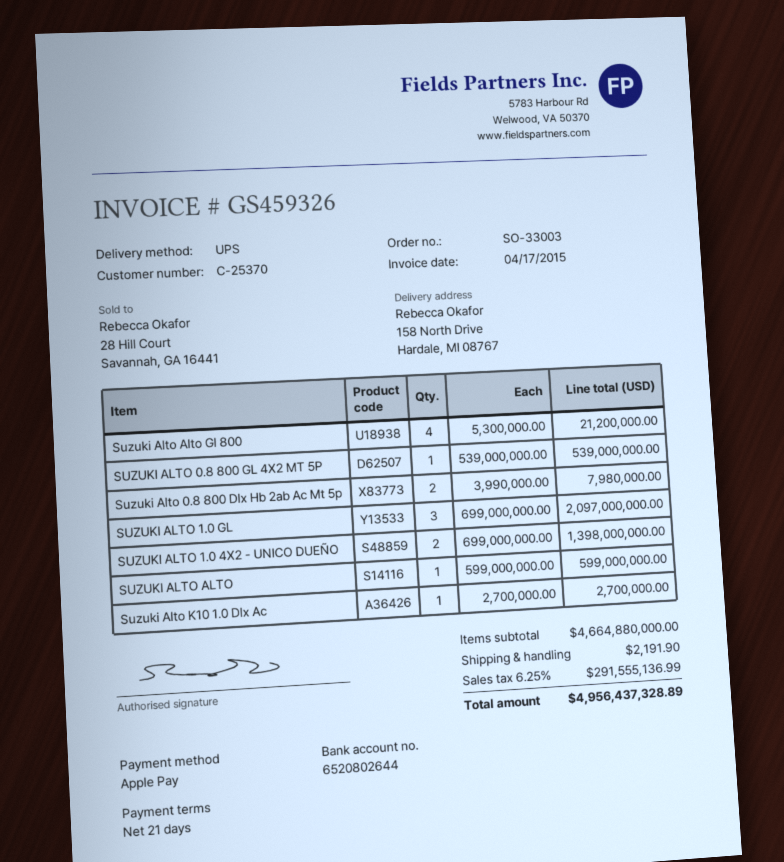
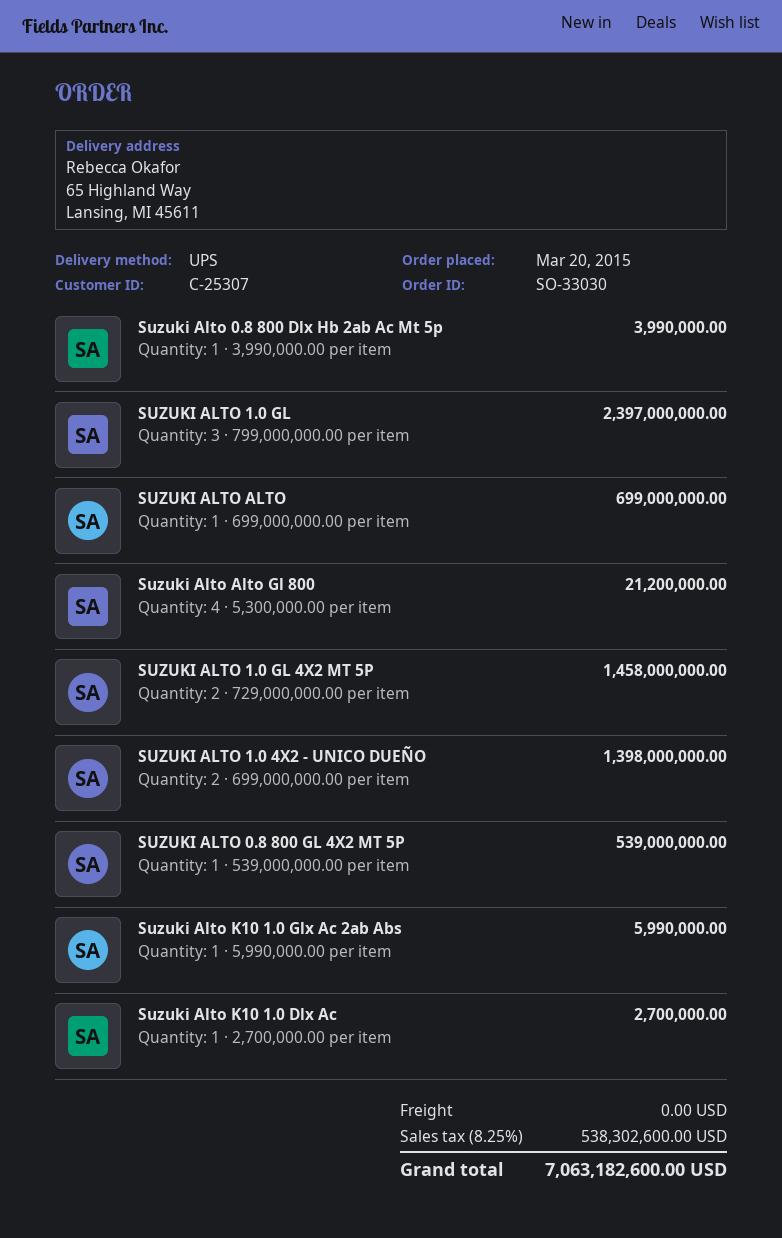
order number: SO-33003 -> SO-33030
customer number: C-25370 -> C-25307
ship to: 158 North Drive, Hardale, MI 08767 -> 65 Highland Way, Lansing, MI 45611
Suzuki Alto 0.8 800 Dlx Hb 2ab Ac Mt 5p: 2 x 3990000.00 = 7980000.00 -> 1 x 3990000.00 = 3990000.00
SUZUKI ALTO 1.0 GL: 3 x 699000000.00 = 2097000000.00 -> 3 x 799000000.00 = 2397000000.00
SUZUKI ALTO ALTO: 1 x 599000000.00 = 599000000.00 -> 1 x 699000000.00 = 699000000.00
SUZUKI ALTO 1.0 GL 4X2 MT 5P: none -> 2 x 729000000.00 = 1458000000.00
Suzuki Alto K10 1.0 Glx Ac 2ab Abs: none -> 1 x 5990000.00 = 5990000.00
shipping: 2191.90 -> 0.00
tax: 6.25% = 291555136.99 -> 8.25% = 538302600.00
total: 4956437328.89 -> 7063182600.00

